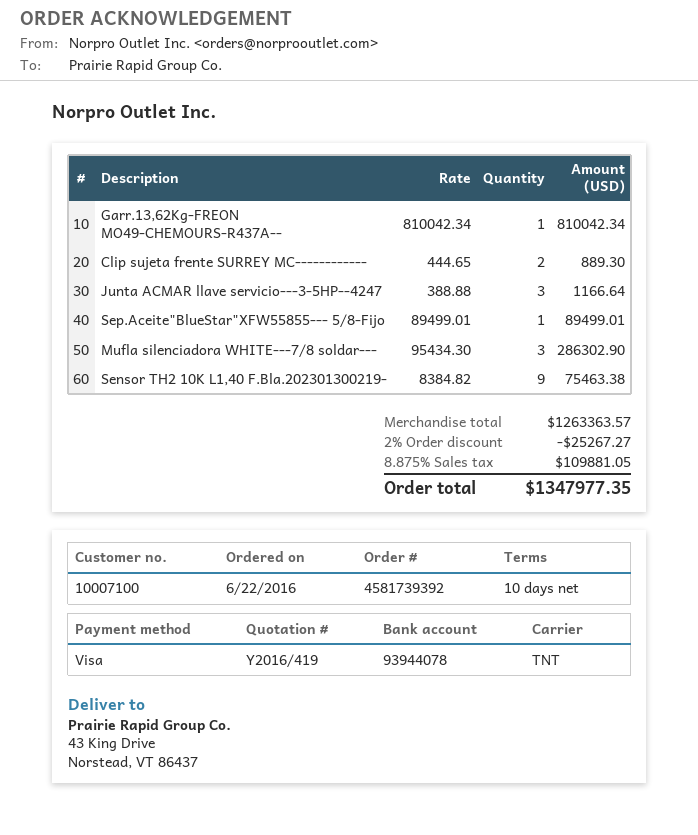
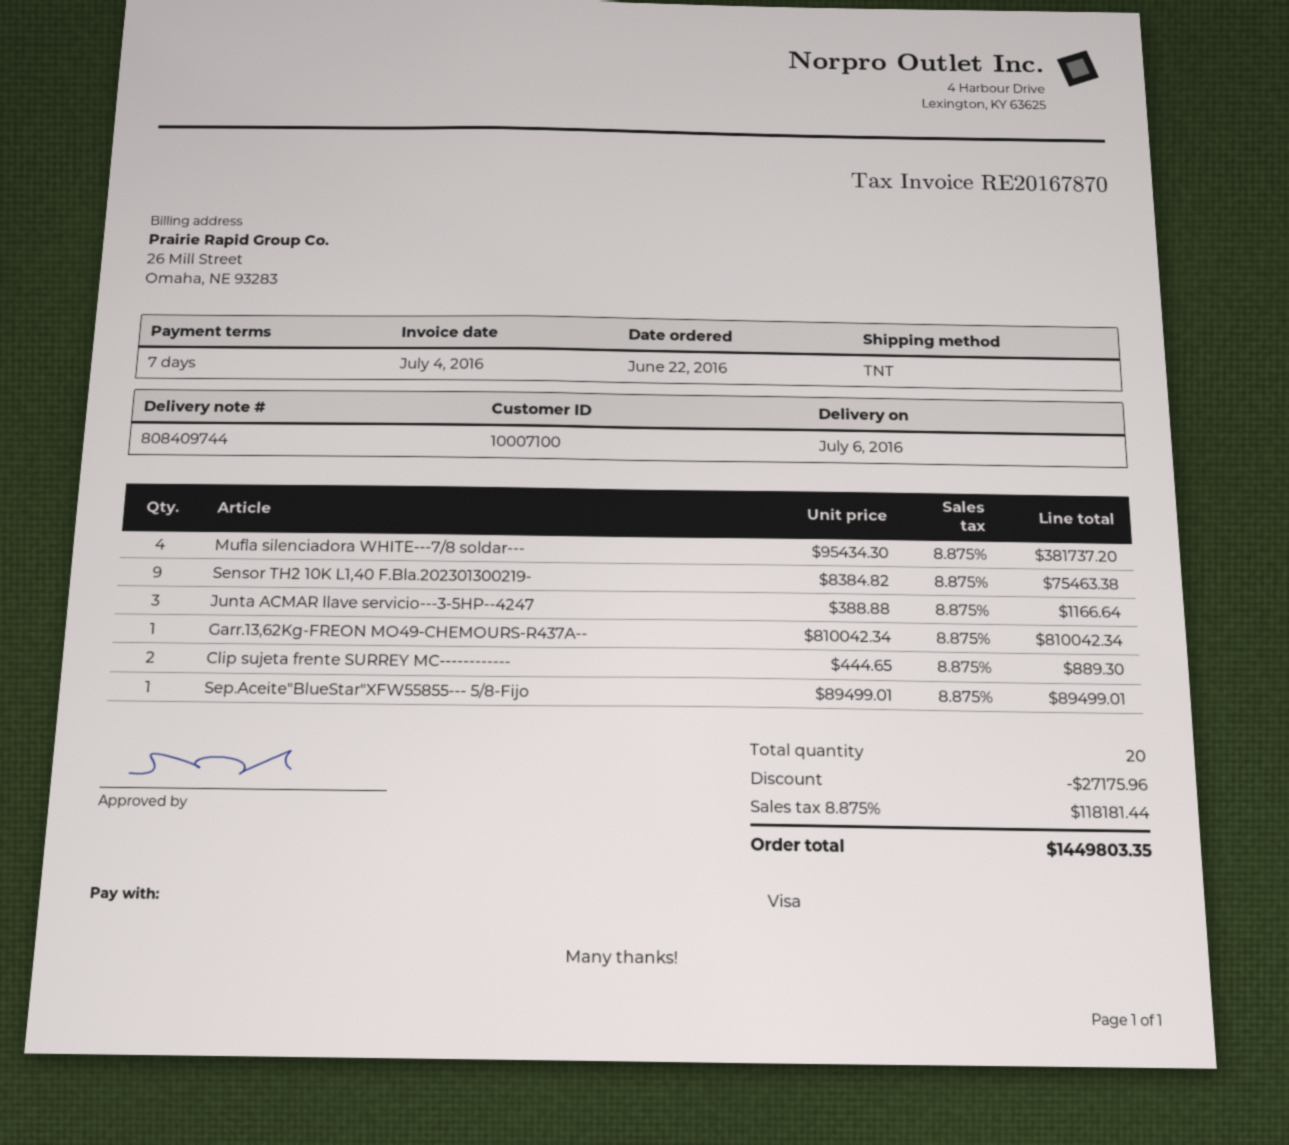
payment terms: 10 days -> 7 days
Mufla silenciadora WHITE---7/8 soldar---: 3 x 95434.30 = 286302.90 -> 4 x 95434.30 = 381737.20
discount: 25267.27 -> 27175.96
tax: 8.875% = 109881.05 -> 8.875% = 118181.44
total: 1347977.35 -> 1449803.35

